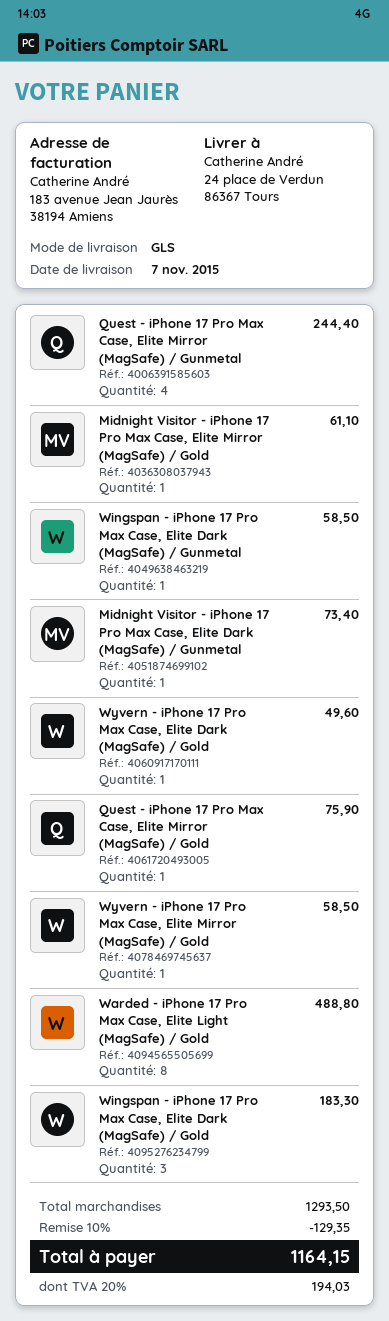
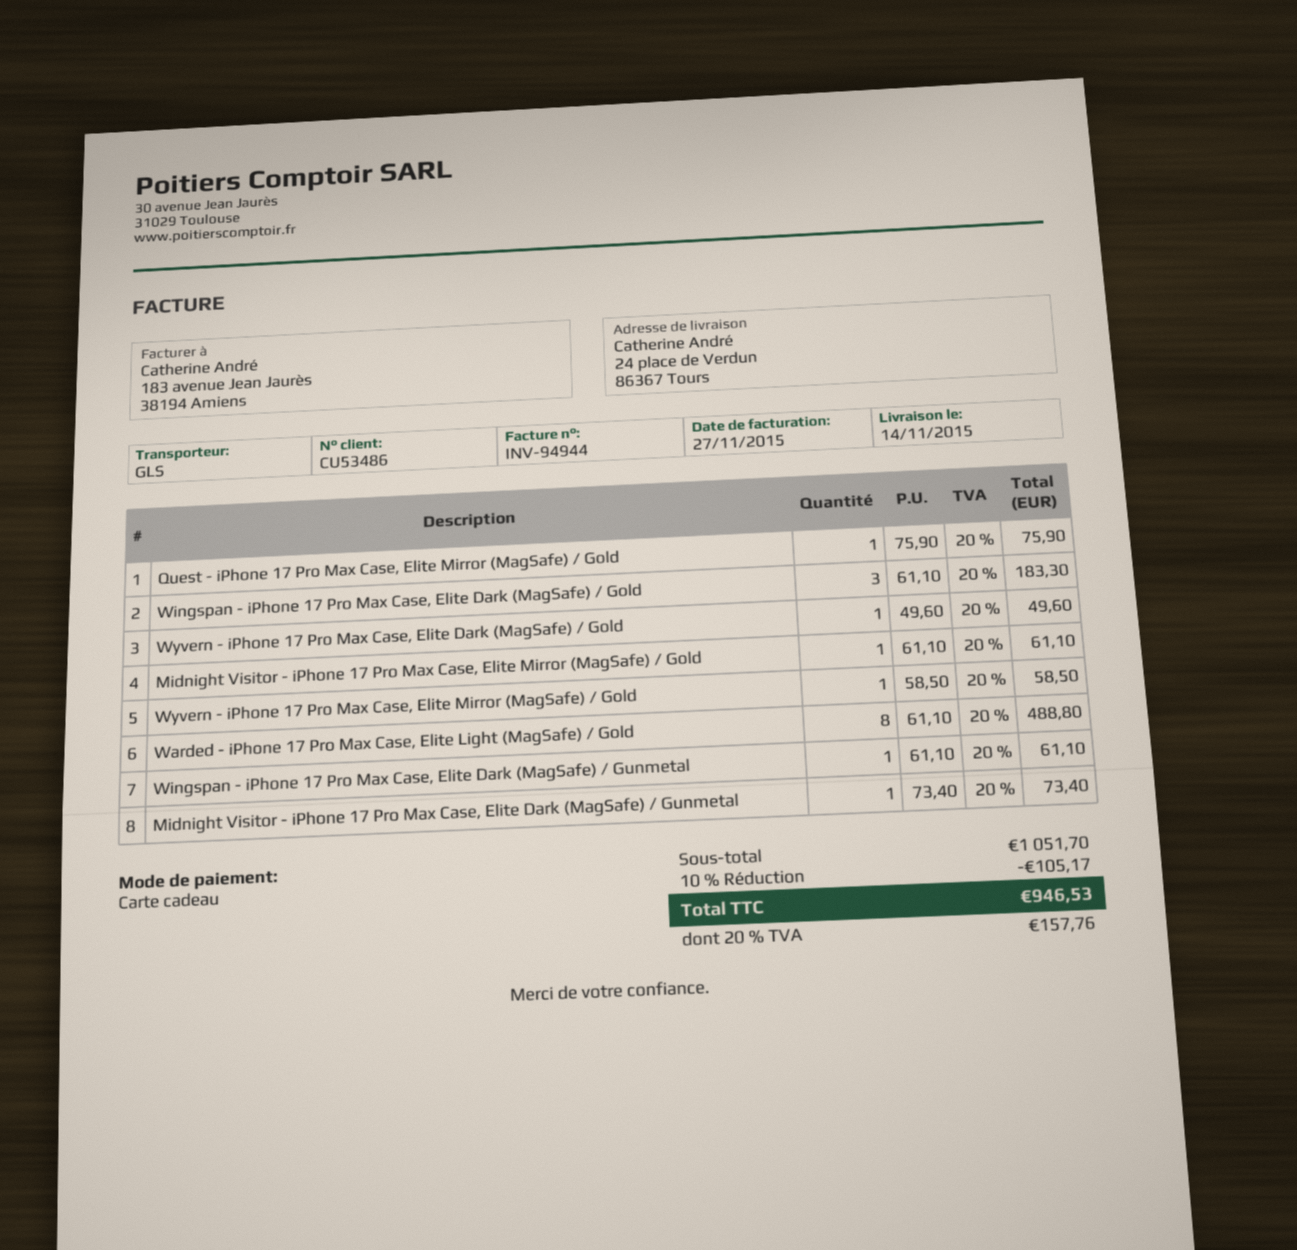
delivery date: 2015-11-07 -> 2015-11-14
Quest - iPhone 17 Pro Max Case, Elite Mirror (MagSafe) / Gunmetal: 4 for 244.40 -> none
Wingspan - iPhone 17 Pro Max Case, Elite Dark (MagSafe) / Gunmetal: 1 for 58.50 -> 1 for 61.10
subtotal: 1293.50 -> 1051.70
discount: 10% = 129.35 -> 10% = 105.17
tax: 20% = 194.03 -> 20% = 157.76
total: 1164.15 -> 946.53

